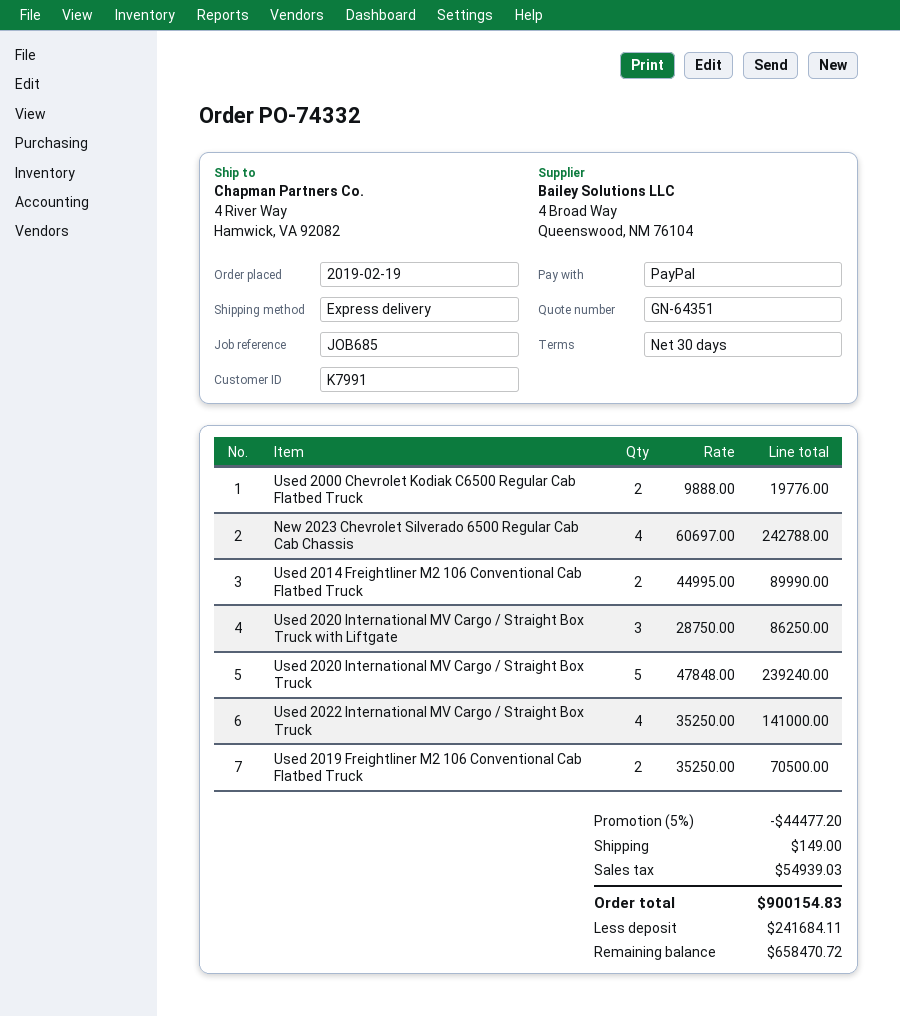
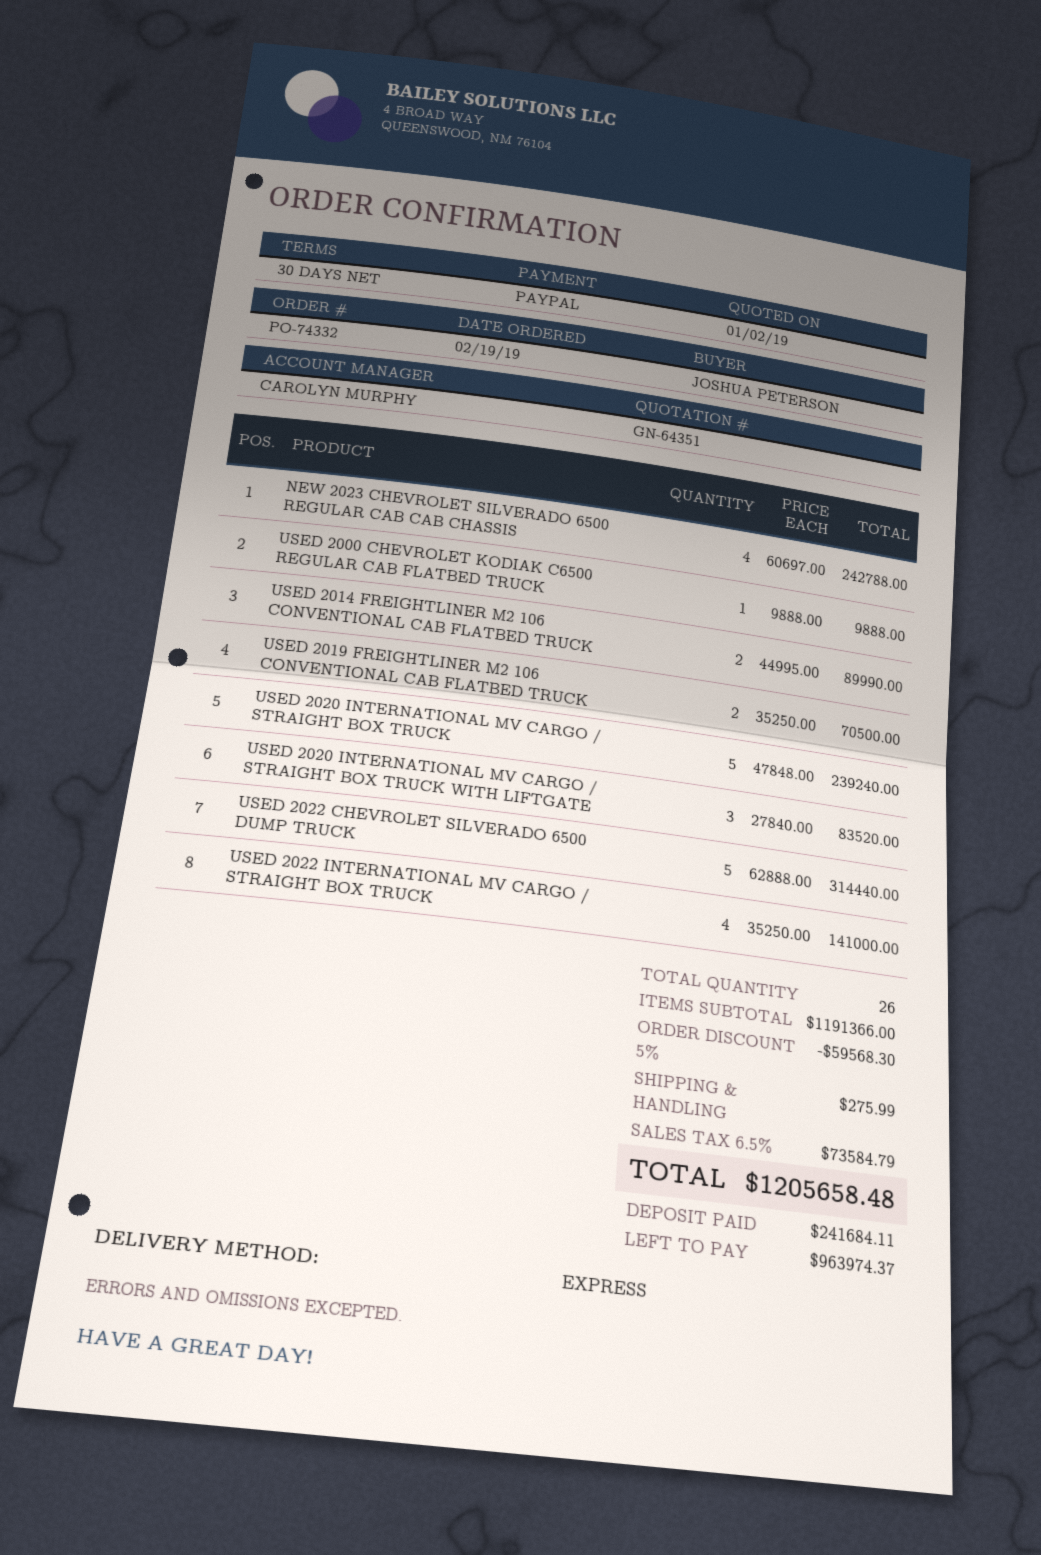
Used 2000 Chevrolet Kodiak C6500 Regular Cab Flatbed Truck: 2 x 9888.00 = 19776.00 -> 1 x 9888.00 = 9888.00
Used 2020 International MV Cargo / Straight Box Truck with Liftgate: 3 x 28750.00 = 86250.00 -> 3 x 27840.00 = 83520.00
USED 2022 CHEVROLET SILVERADO 6500 DUMP TRUCK: none -> 5 x 62888.00 = 314440.00
discount: 5% = 44477.20 -> 5% = 59568.30
shipping: 149.00 -> 275.99
tax: 54939.03 -> 73584.79
total: 900154.83 -> 1205658.48
balance: 658470.72 -> 963974.37

